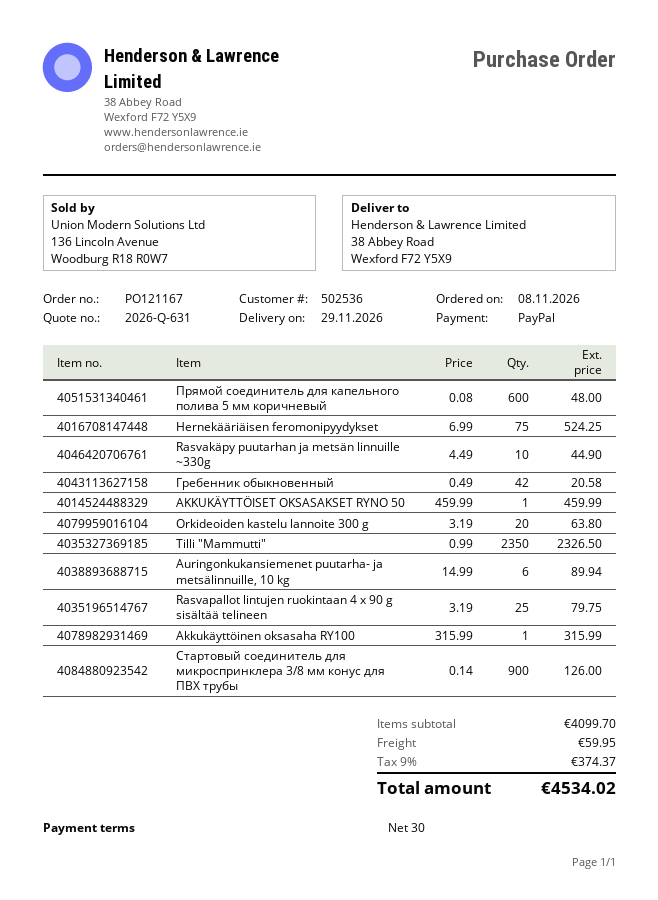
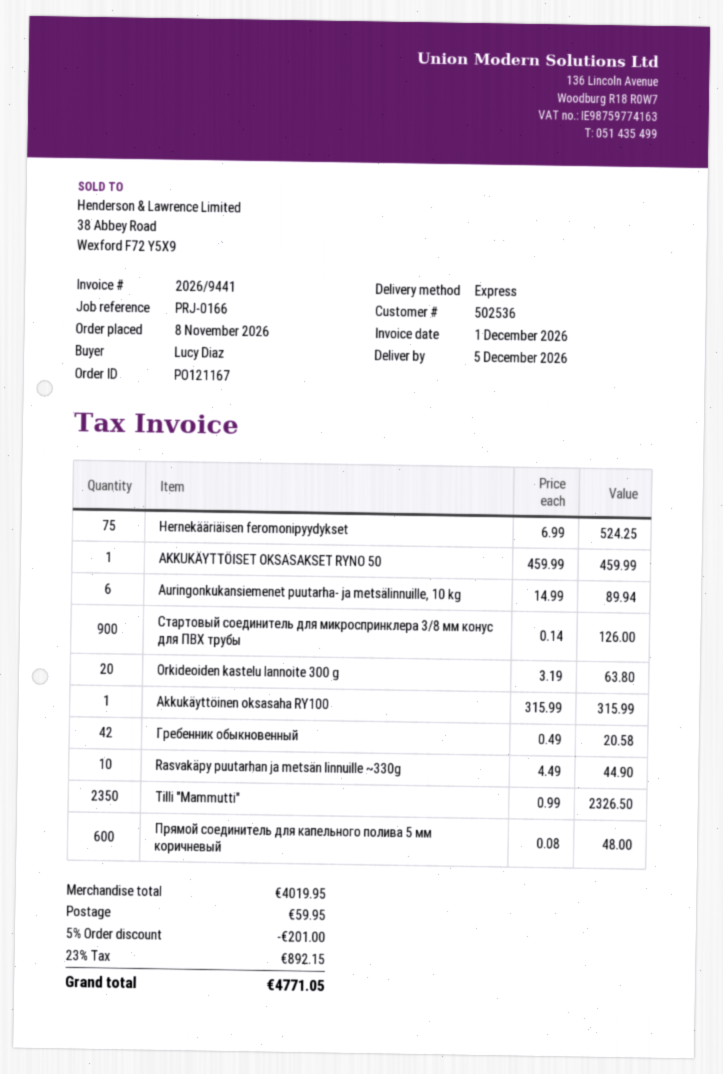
delivery date: 2026-11-29 -> 2026-12-05
Rasvapallot lintujen ruokintaan 4 x 90 g sisältää telineen: 25 x 3.19 = 79.75 -> none
subtotal: 4099.70 -> 4019.95
discount: none -> 5% = 201.00
tax: 9% = 374.37 -> 23% = 892.15
total: 4534.02 -> 4771.05

